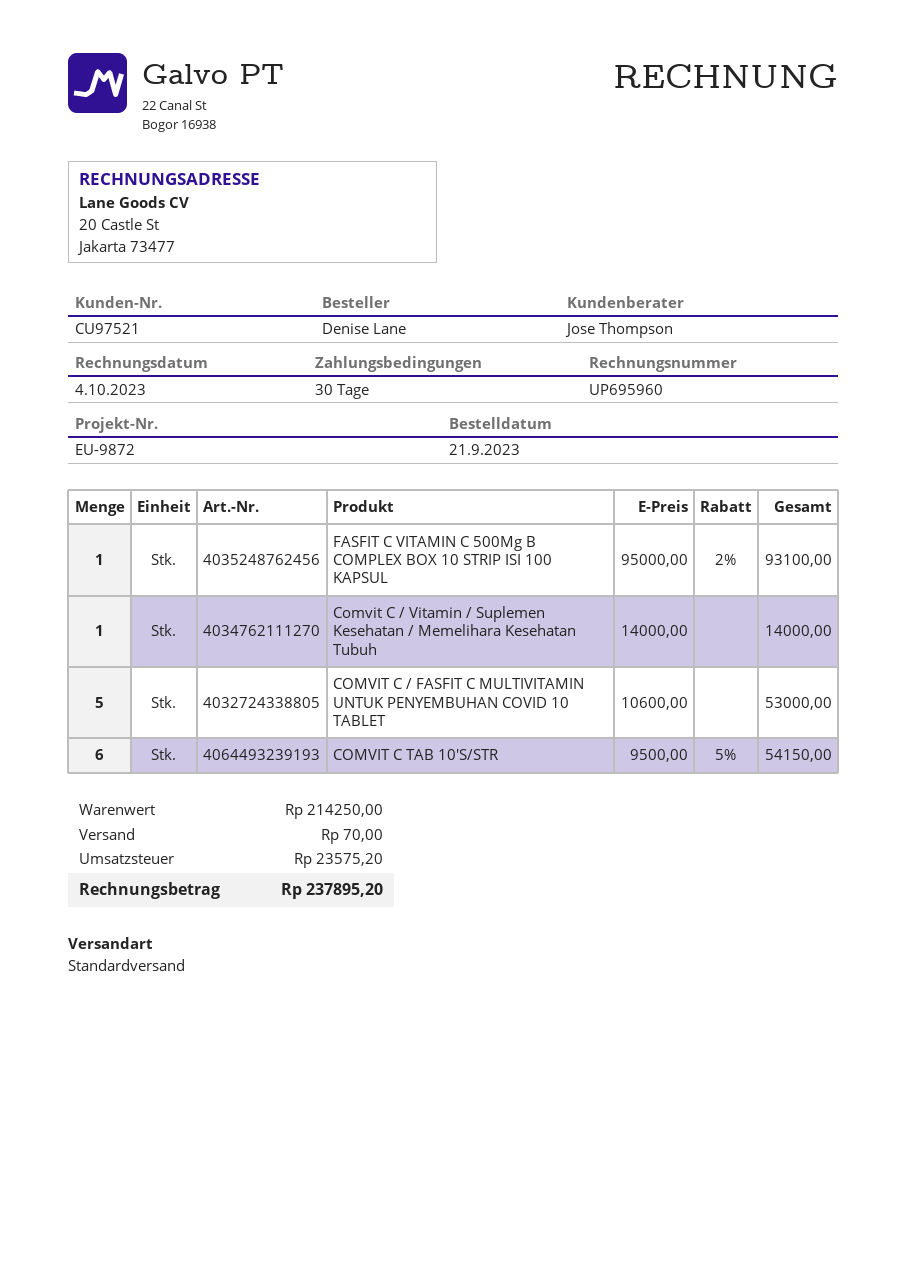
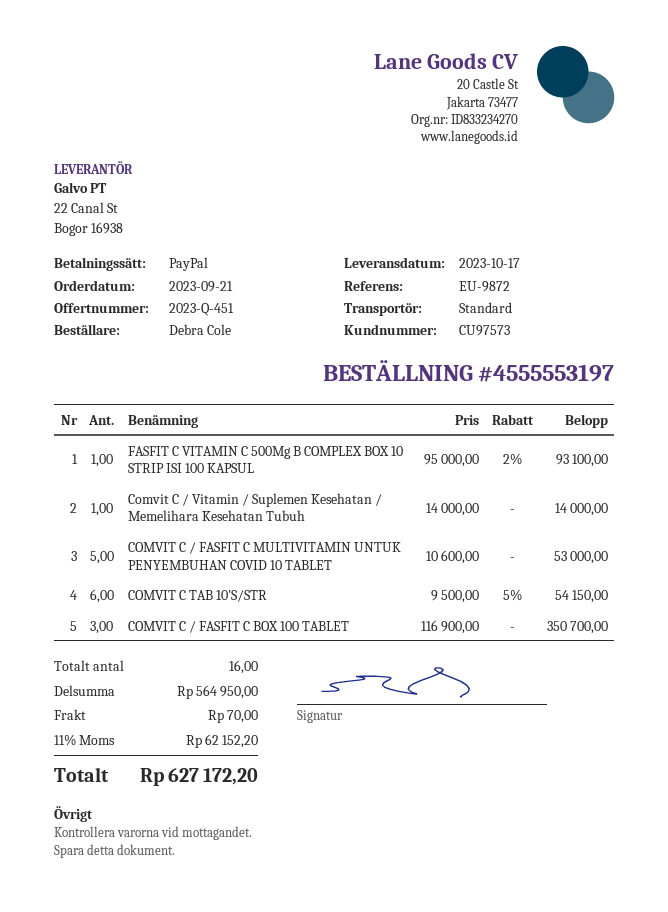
customer number: CU97521 -> CU97573
ordered by: Denise Lane -> Debra Cole
COMVIT C / FASFIT C BOX 100 TABLET: none -> 3 x 116900.00 = 350700.00
subtotal: 214250.00 -> 564950.00
tax: 23575.20 -> 62152.20
total: 237895.20 -> 627172.20

